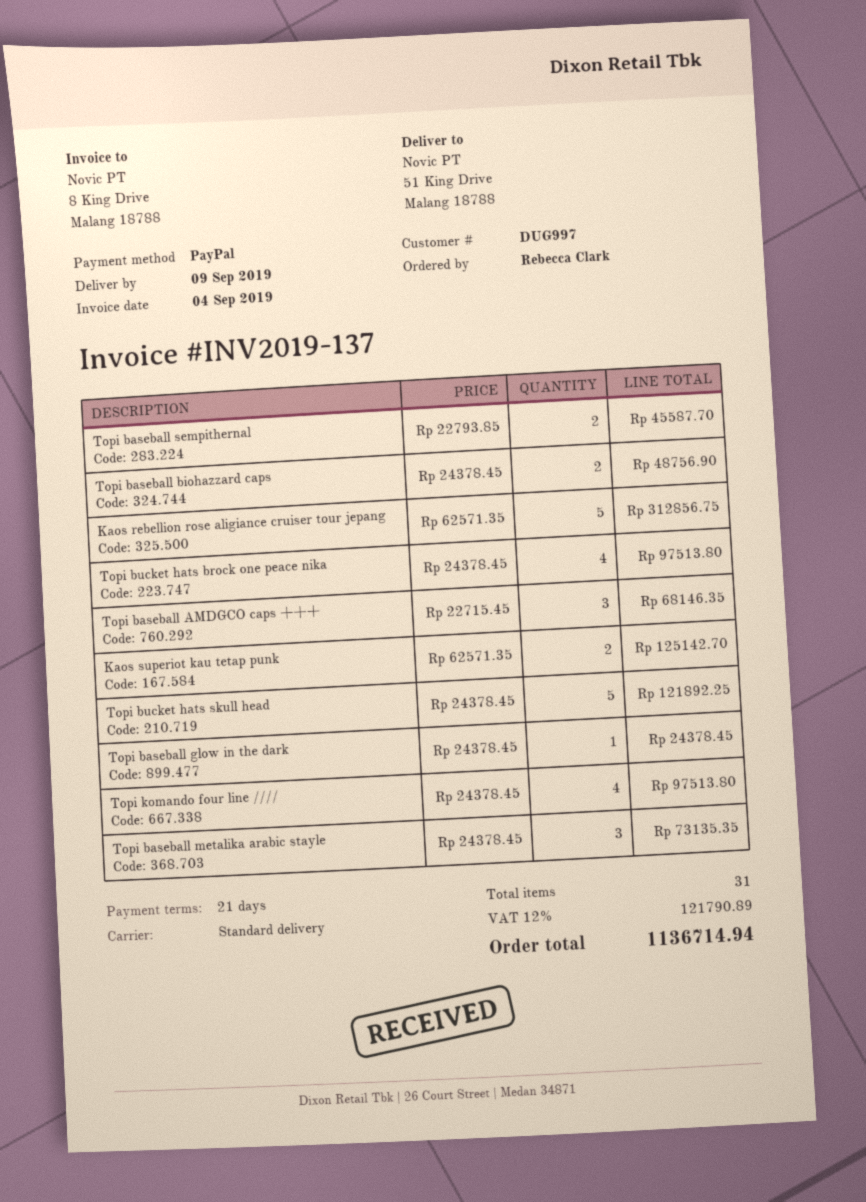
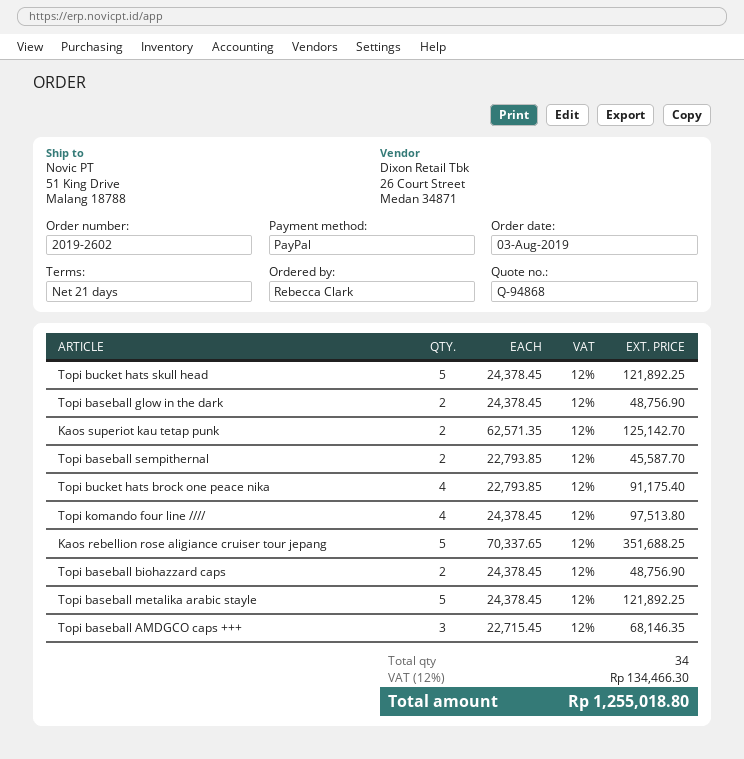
Kaos rebellion rose aligiance cruiser tour jepang: 5 x 62571.35 = 312856.75 -> 5 x 70337.65 = 351688.25
Topi bucket hats brock one peace nika: 4 x 24378.45 = 97513.80 -> 4 x 22793.85 = 91175.40
Topi baseball glow in the dark: 1 x 24378.45 = 24378.45 -> 2 x 24378.45 = 48756.90
Topi baseball metalika arabic stayle: 3 x 24378.45 = 73135.35 -> 5 x 24378.45 = 121892.25
total quantity: 31 -> 34
tax: 12% = 121790.89 -> 12% = 134466.30
total: 1136714.94 -> 1255018.80

